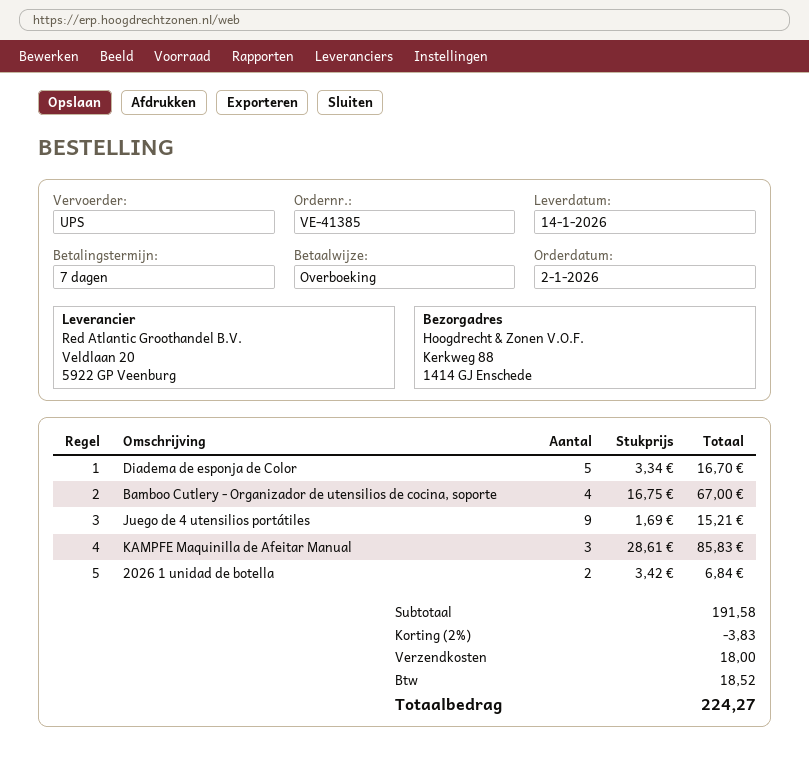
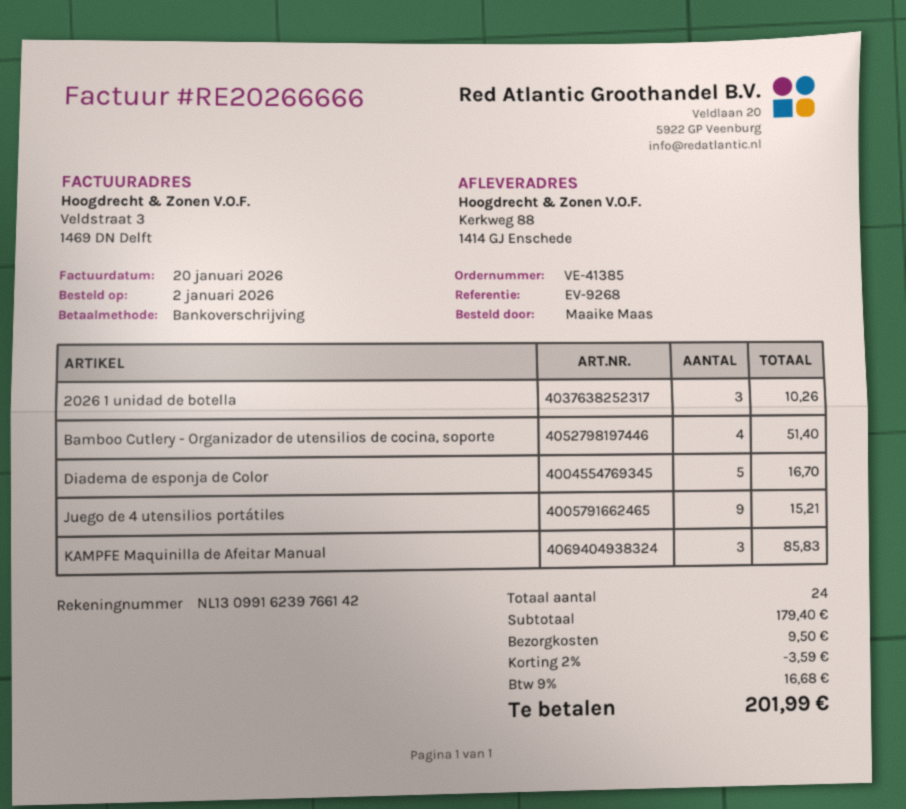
Bamboo Cutlery - Organizador de utensilios de cocina, soporte: 4 for 67.00 -> 4 for 51.40
2026 1 unidad de botella: 2 for 6.84 -> 3 for 10.26
subtotal: 191.58 -> 179.40
discount: 2% = 3.83 -> 2% = 3.59
shipping: 18.00 -> 9.50
tax: 18.52 -> 16.68
total: 224.27 -> 201.99

